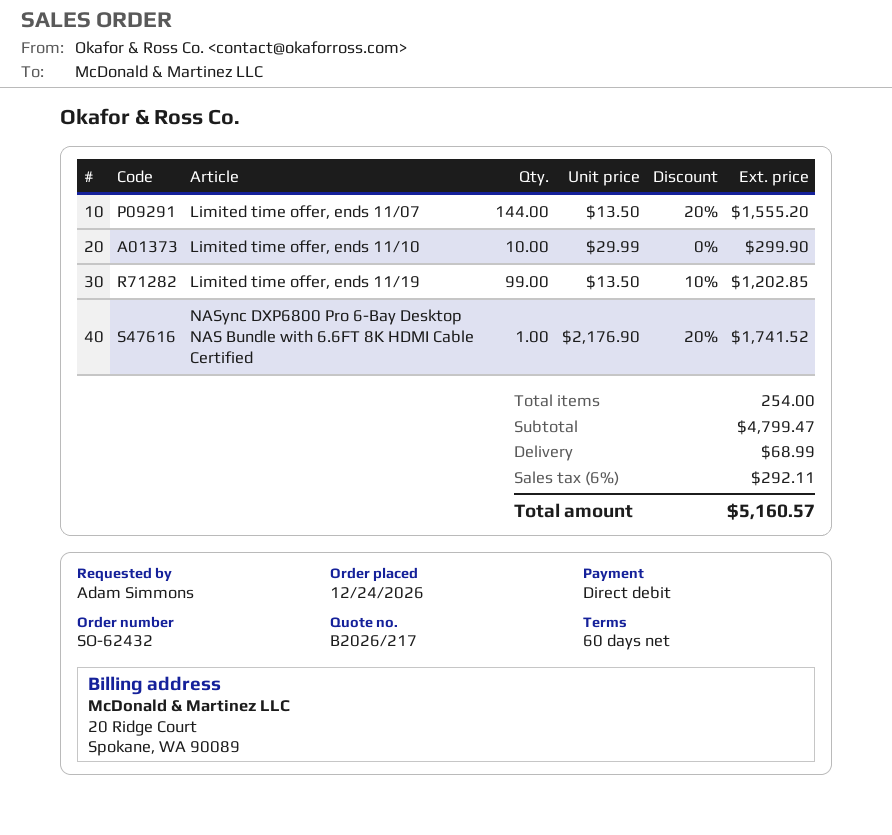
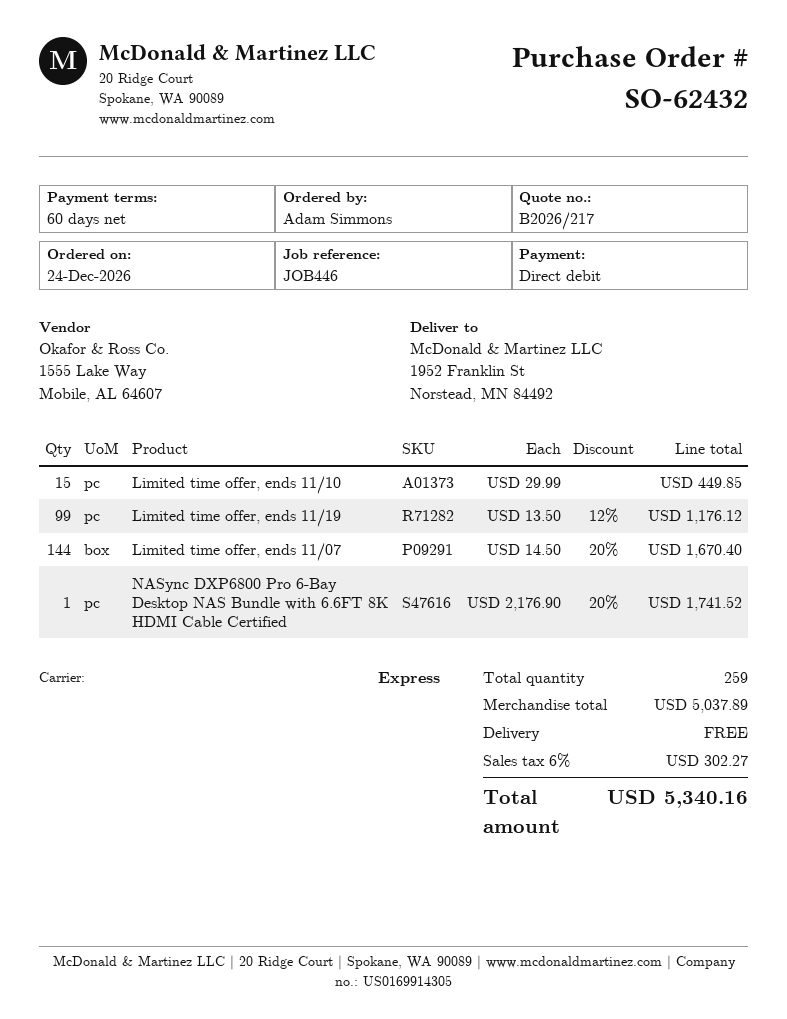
Limited time offer, ends 11/07: 144 x 13.50 - 20% = 1555.20 -> 144 x 14.50 - 20% = 1670.40
Limited time offer, ends 11/10: 10 x 29.99 = 299.90 -> 15 x 29.99 = 449.85
Limited time offer, ends 11/19: 99 x 13.50 - 10% = 1202.85 -> 99 x 13.50 - 12% = 1176.12
total quantity: 254 -> 259
subtotal: 4799.47 -> 5037.89
shipping: 68.99 -> 0.00
tax: 6% = 292.11 -> 6% = 302.27
total: 5160.57 -> 5340.16

